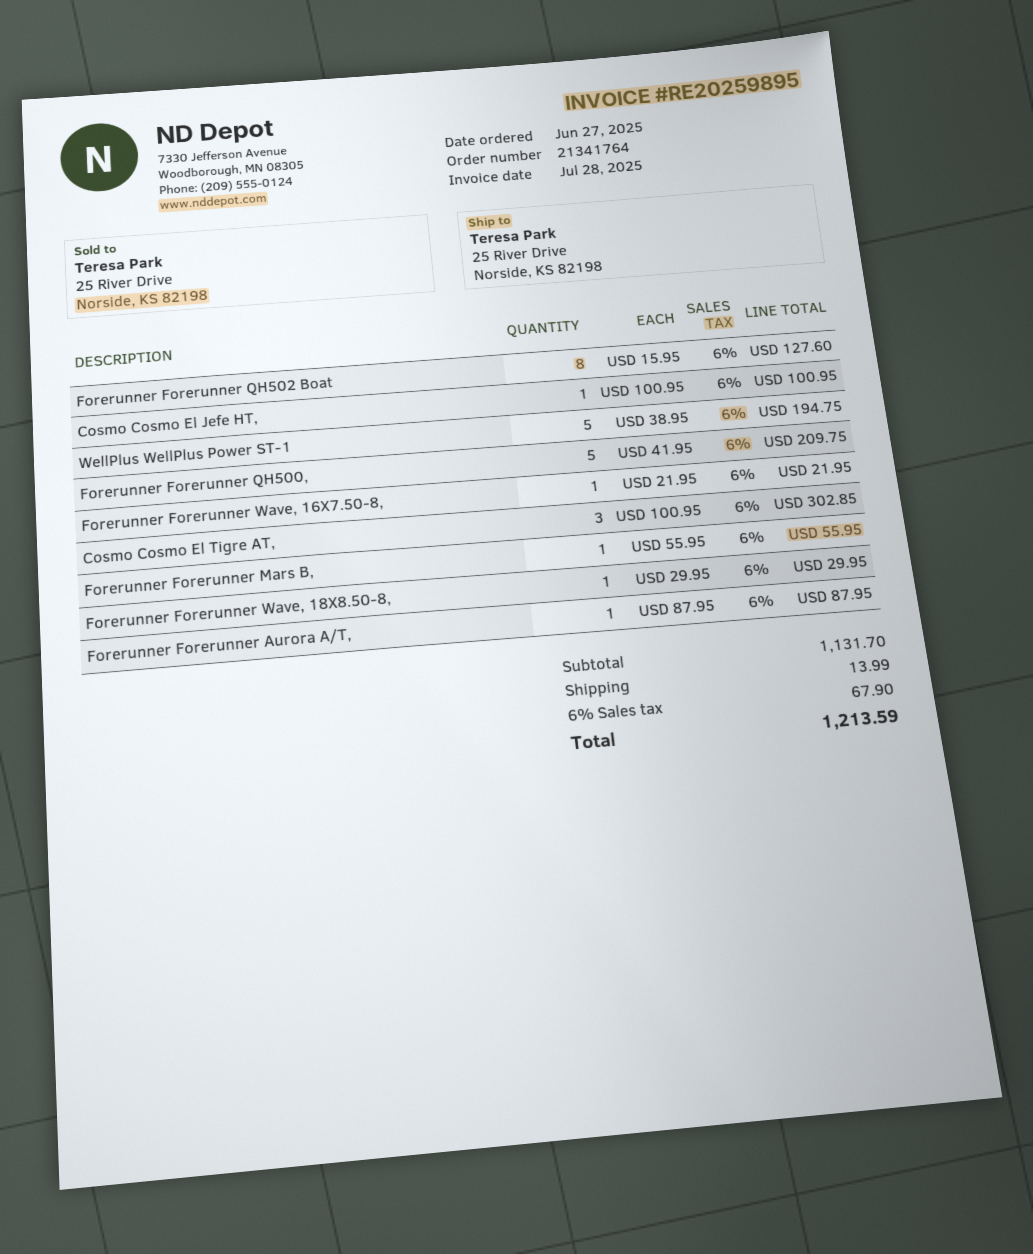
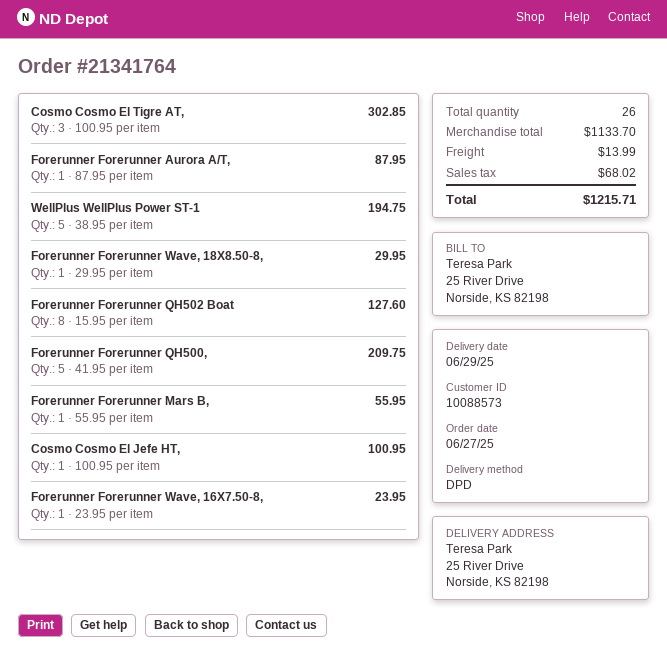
Forerunner Forerunner Wave, 16X7.50-8,: 1 x 21.95 = 21.95 -> 1 x 23.95 = 23.95
subtotal: 1131.70 -> 1133.70
tax: 67.90 -> 68.02
total: 1213.59 -> 1215.71

